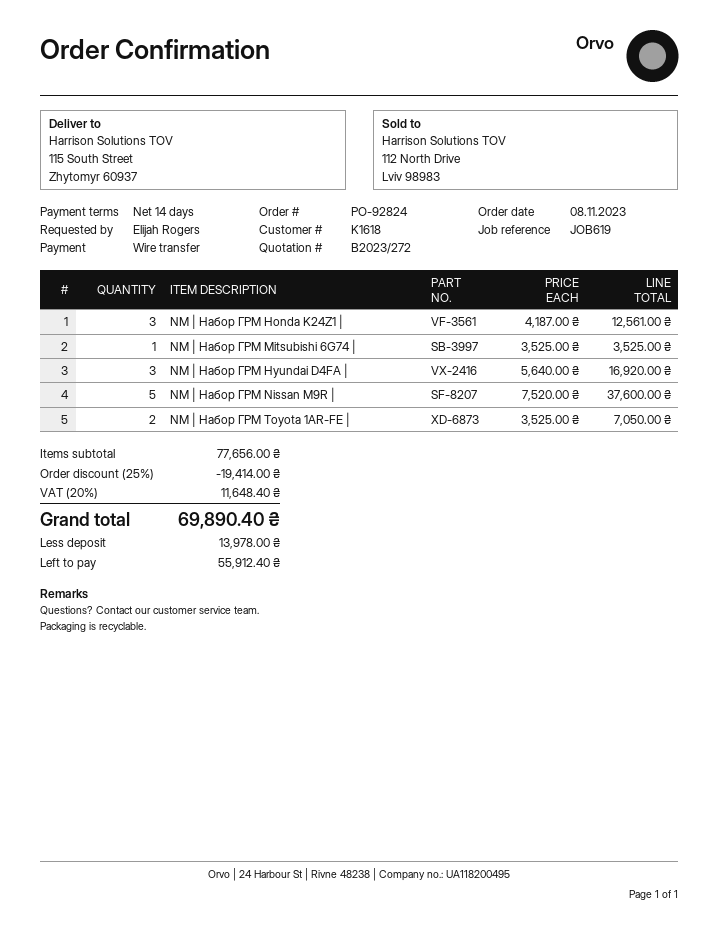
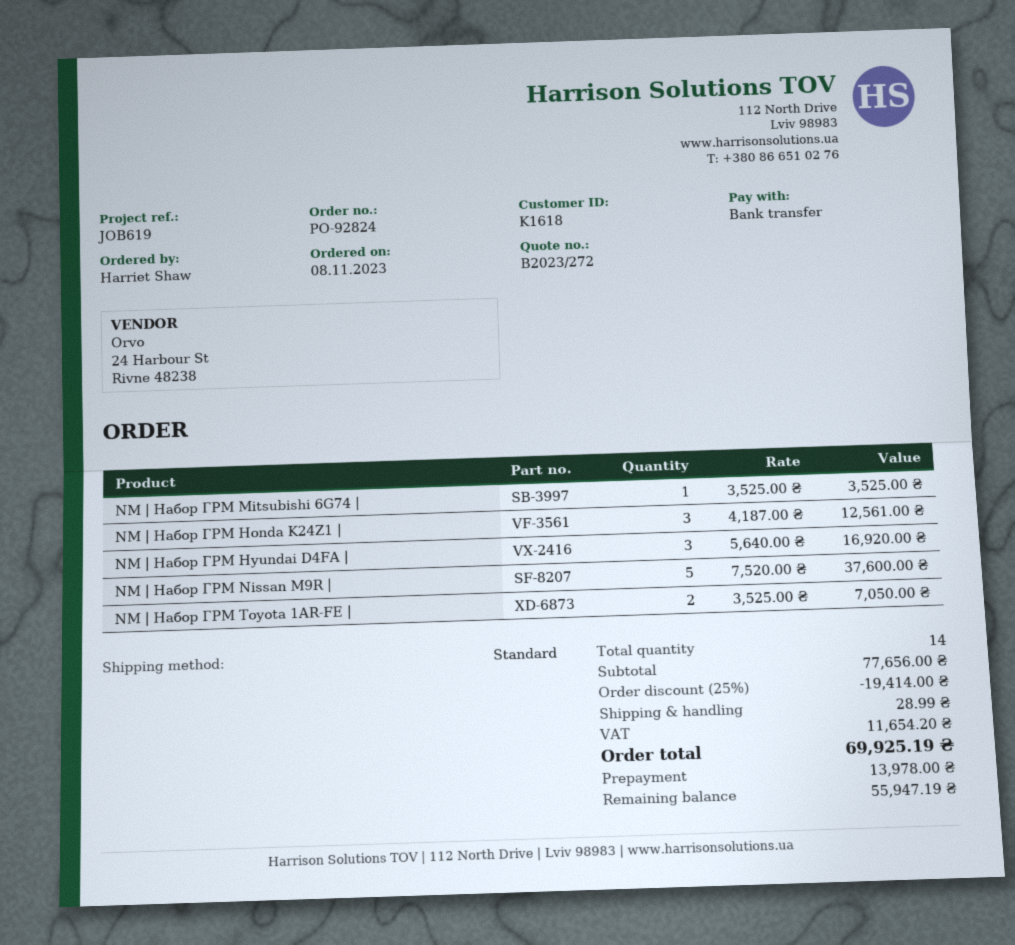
ordered by: Elijah Rogers -> Harriet Shaw
shipping: none -> 28.99
tax: 11648.40 -> 11654.20
total: 69890.40 -> 69925.19
balance: 55912.40 -> 55947.19

